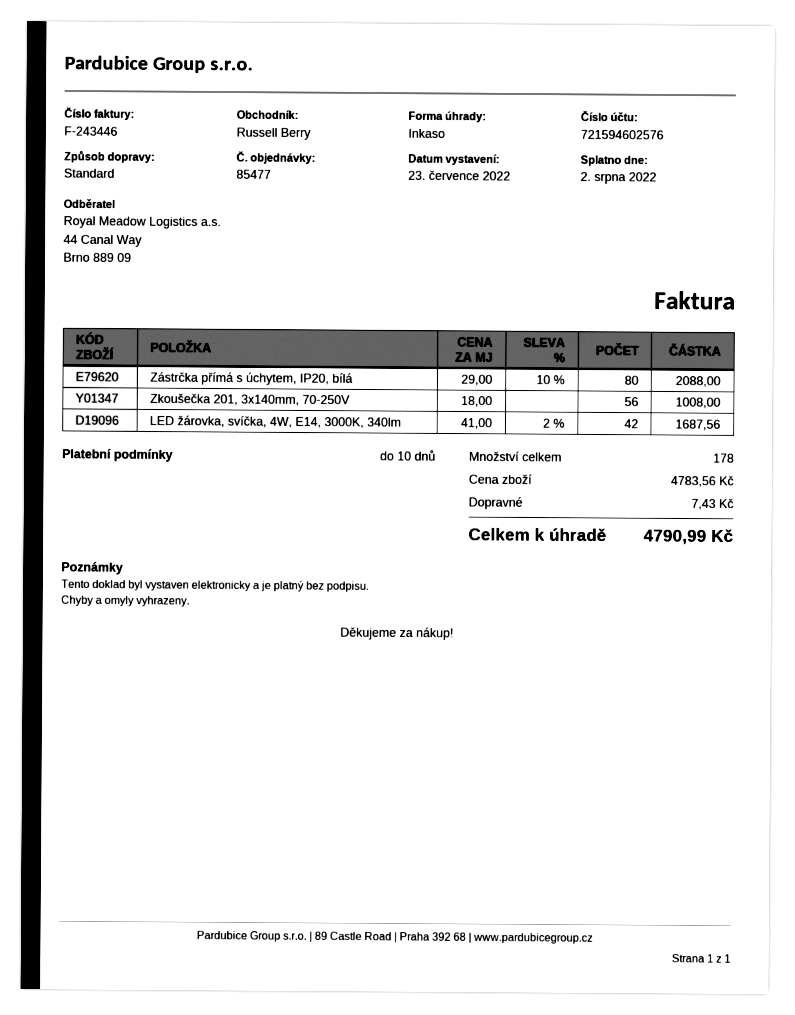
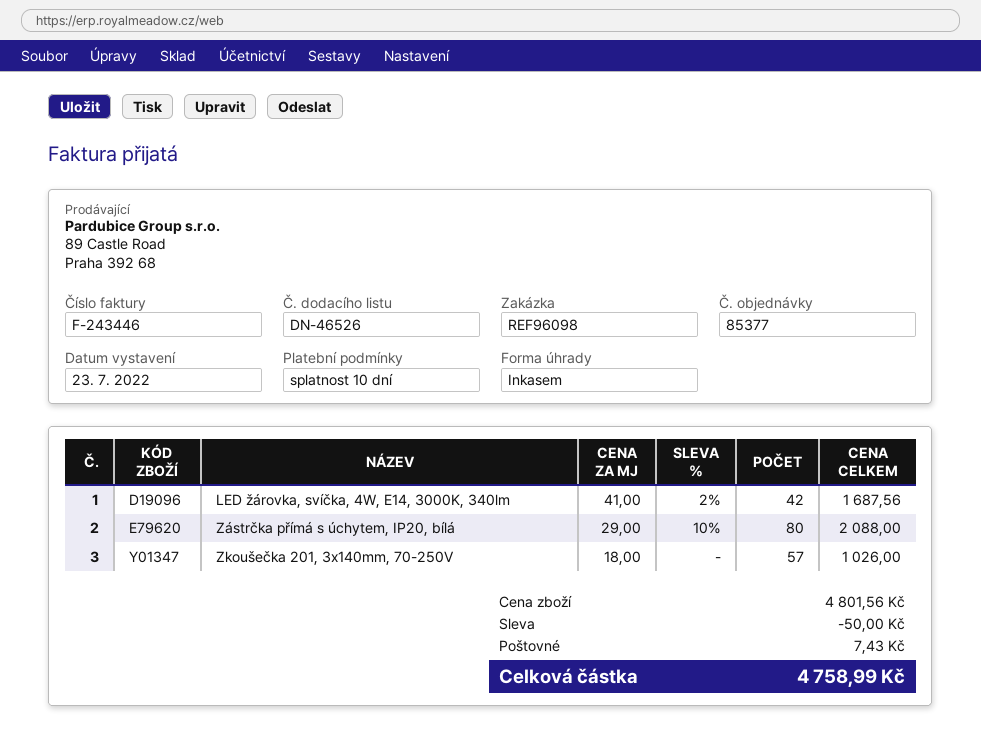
order number: 85477 -> 85377
Zkoušečka 201, 3x140mm, 70-250V: 56 x 18.00 = 1008.00 -> 57 x 18.00 = 1026.00
subtotal: 4783.56 -> 4801.56
discount: none -> 50.00
total: 4790.99 -> 4758.99

